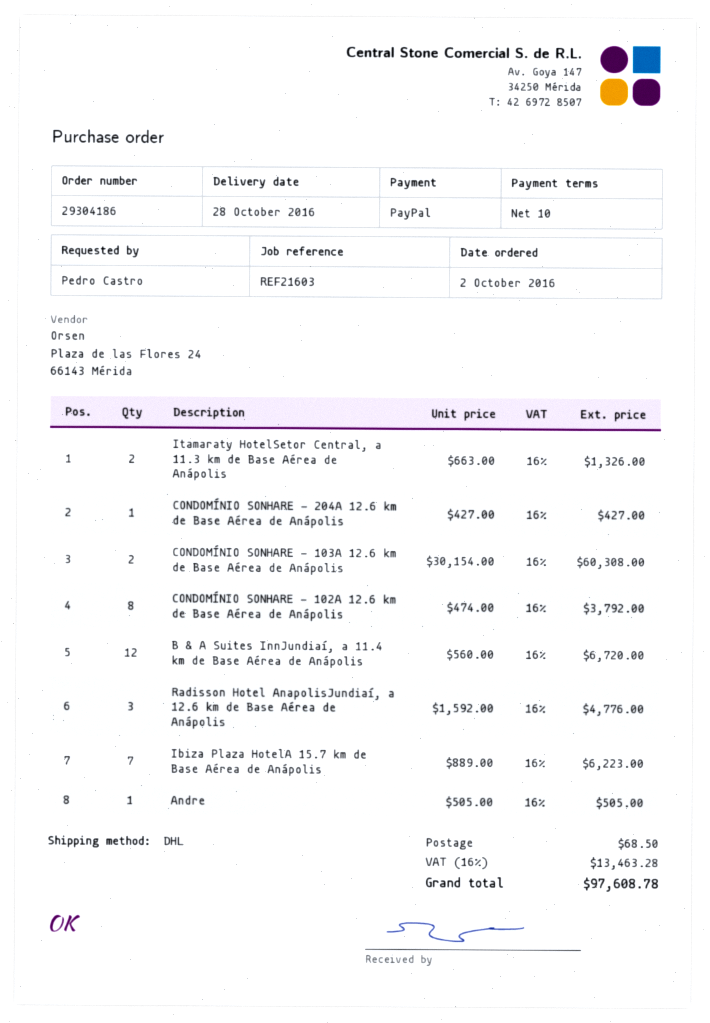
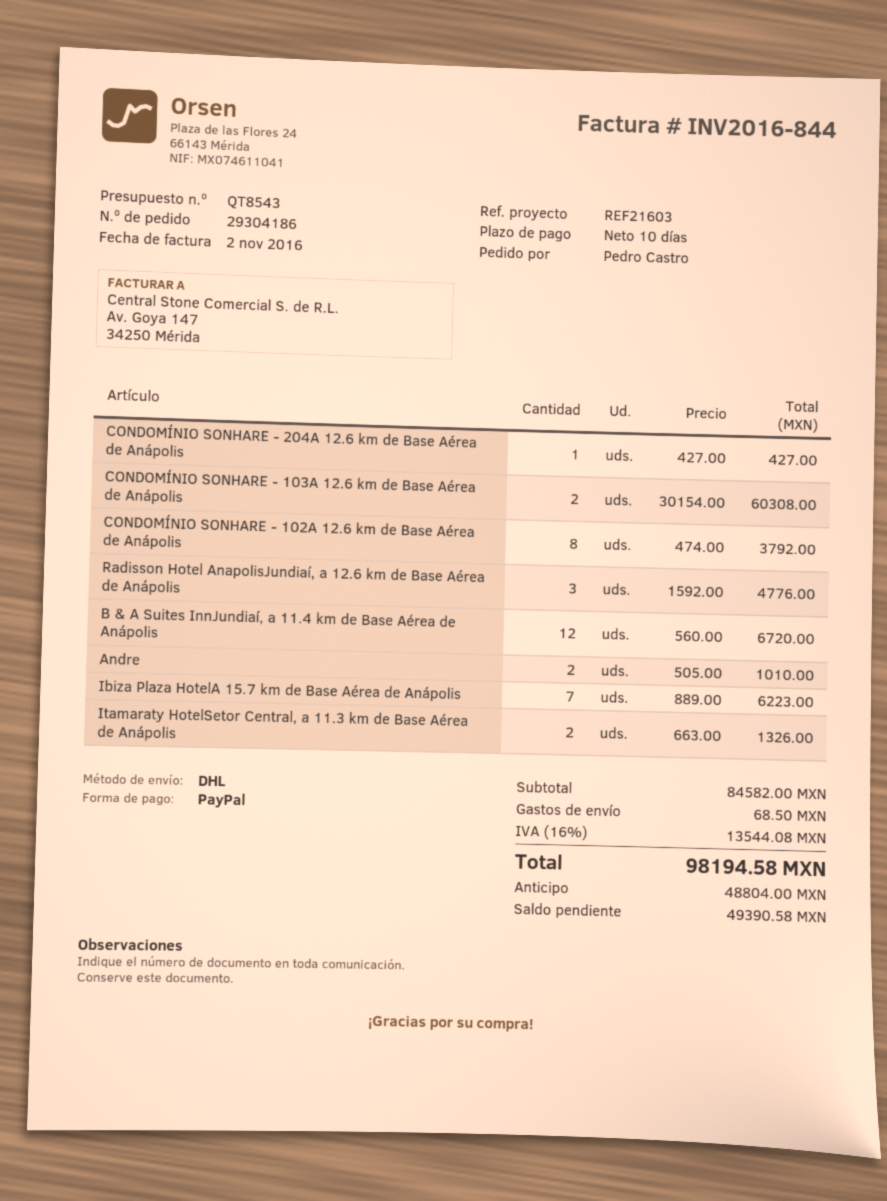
Andre: 1 x 505.00 = 505.00 -> 2 x 505.00 = 1010.00
tax: 16% = 13463.28 -> 16% = 13544.08
total: 97608.78 -> 98194.58

